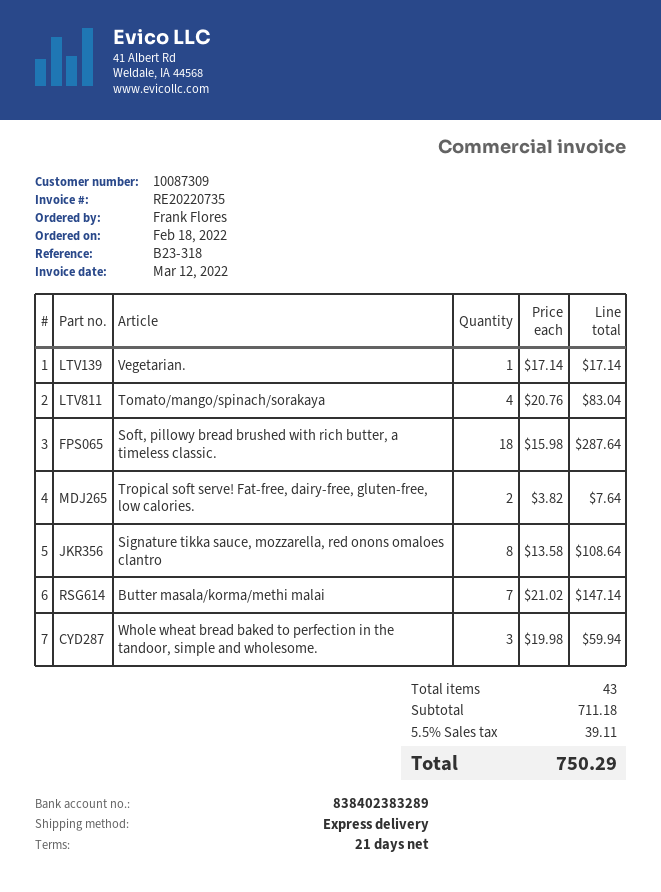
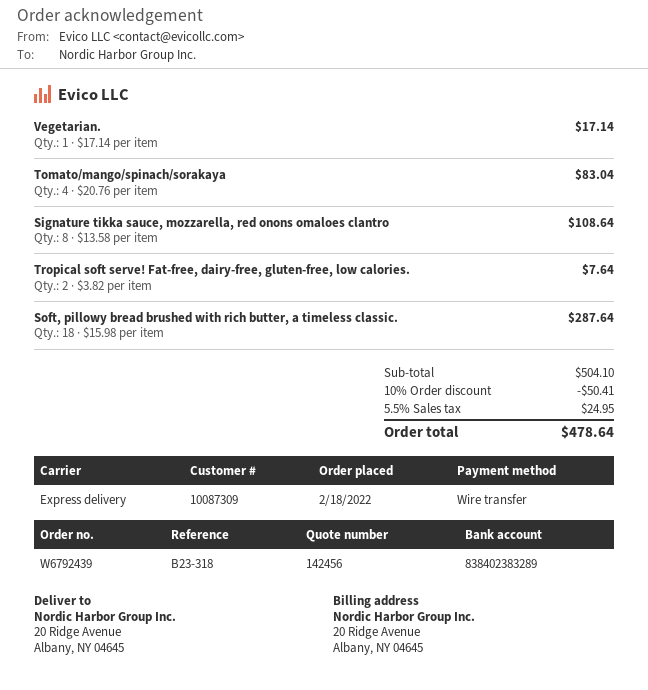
Butter masala/korma/methi malai: 7 x 21.02 = 147.14 -> none
Whole wheat bread baked to perfection in the tandoor, simple and wholesome.: 3 x 19.98 = 59.94 -> none
subtotal: 711.18 -> 504.10
discount: none -> 10% = 50.41
tax: 5.5% = 39.11 -> 5.5% = 24.95
total: 750.29 -> 478.64

